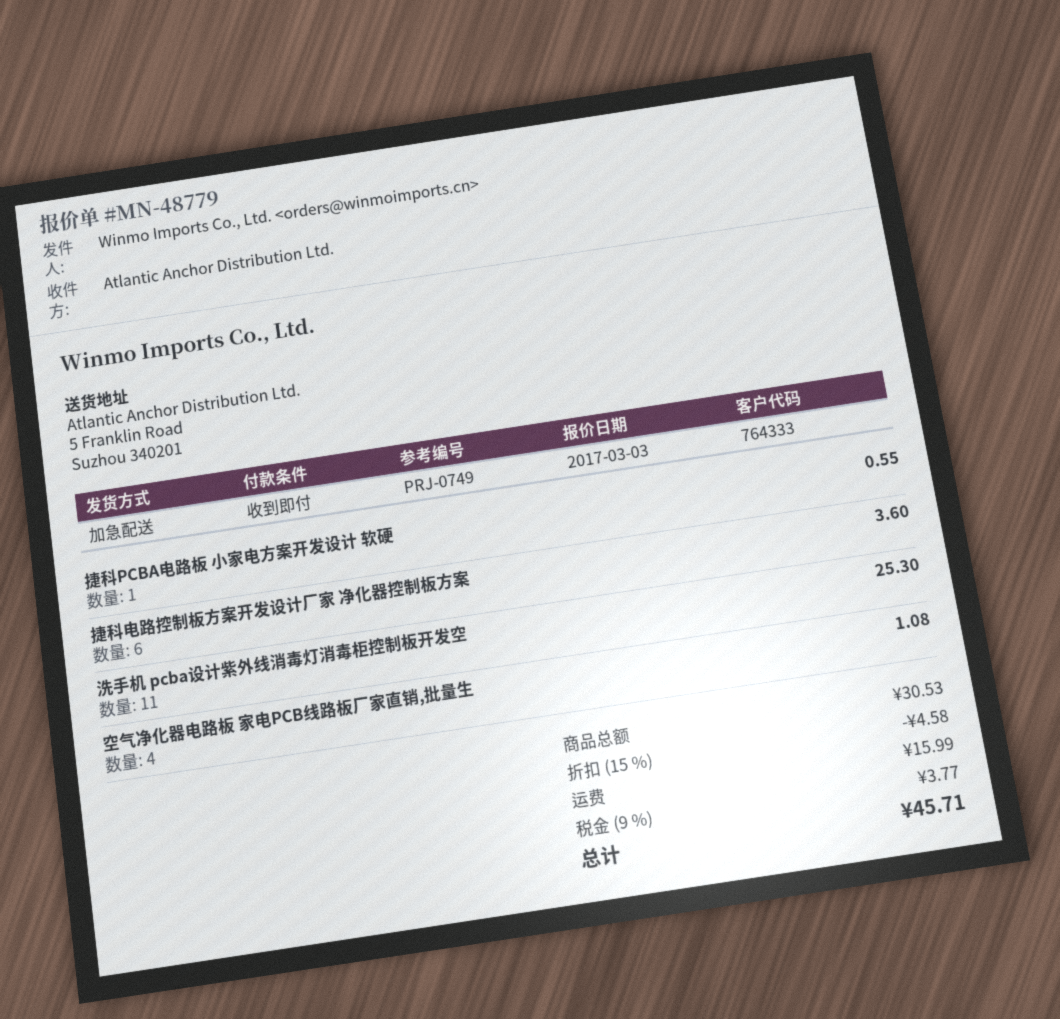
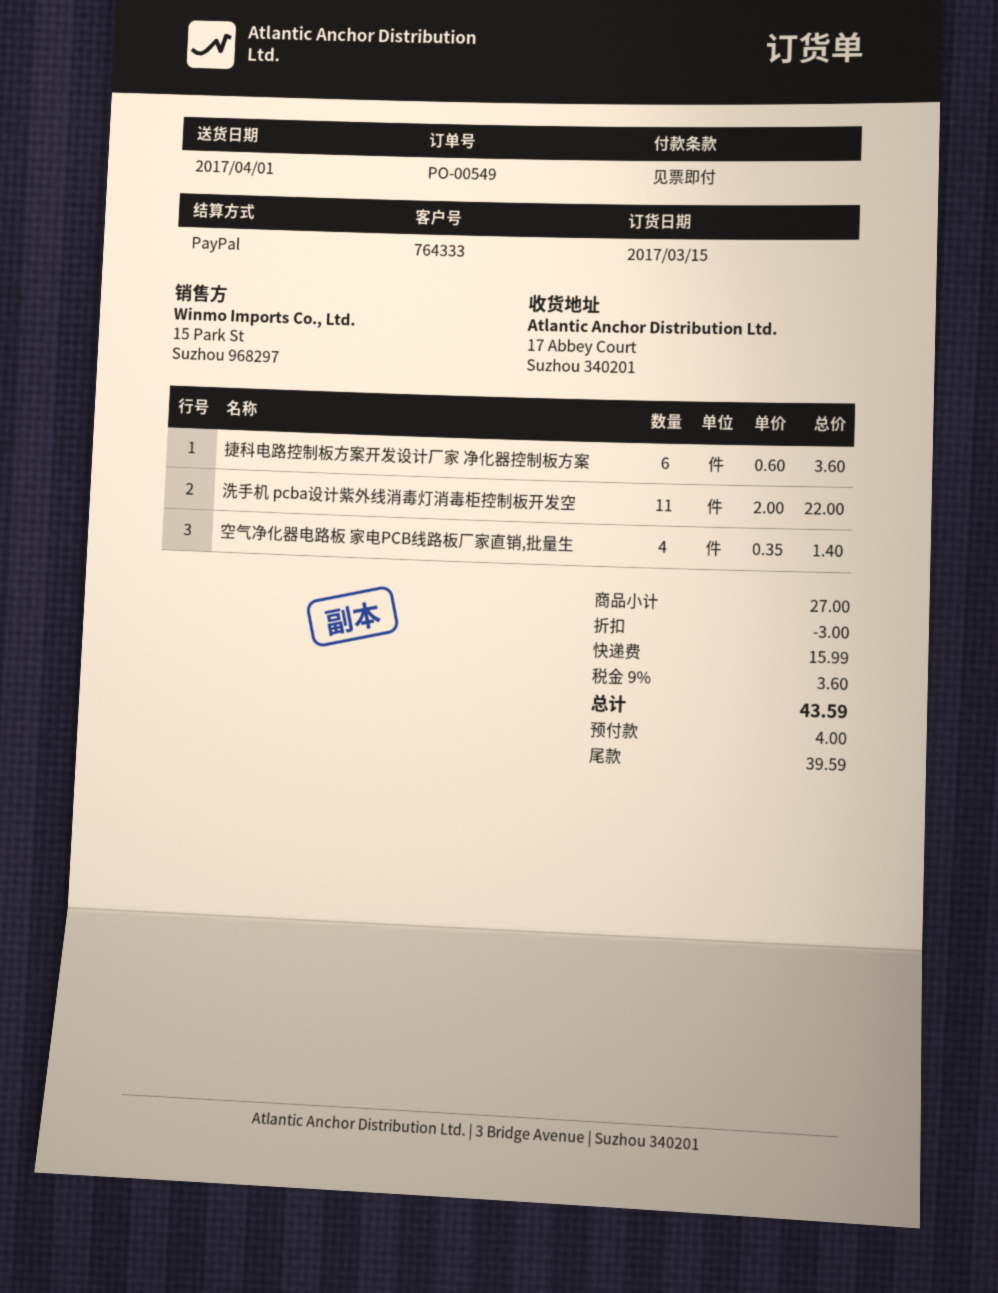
ship to: 5 Franklin Road, Suzhou 340201 -> 17 Abbey Court, Suzhou 340201
捷科PCBA电路板 小家电方案开发设计 软硬: 1 for 0.55 -> none
洗手机 pcba设计紫外线消毒灯消毒柜控制板开发空: 11 for 25.30 -> 11 for 22.00
空气净化器电路板 家电PCB线路板厂家直销,批量生: 4 for 1.08 -> 4 for 1.40
subtotal: 30.53 -> 27.00
discount: 4.58 -> 3.00
tax: 9% = 3.77 -> 9% = 3.60
total: 45.71 -> 43.59

